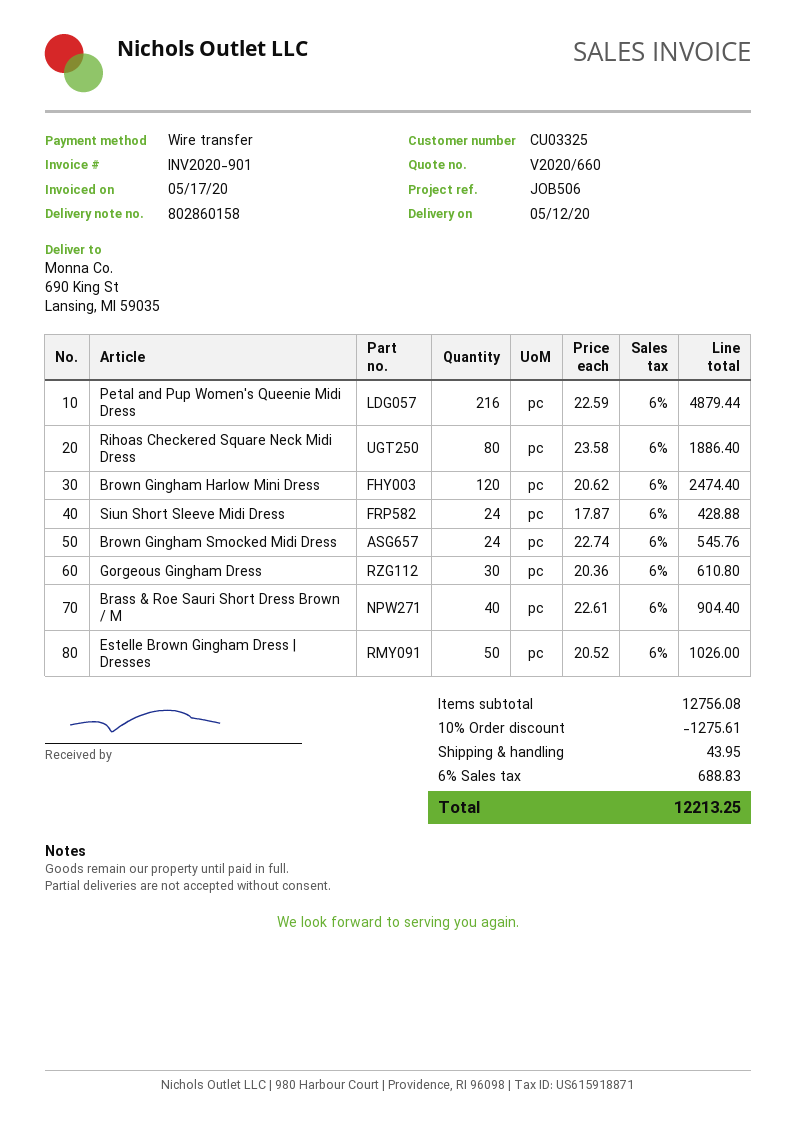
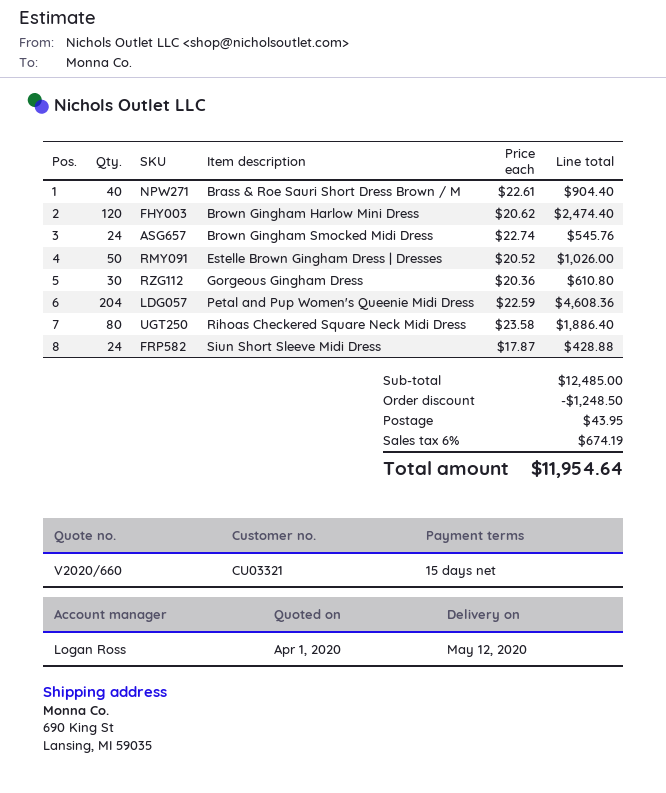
customer number: CU03325 -> CU03321
Petal and Pup Women's Queenie Midi Dress: 216 x 22.59 = 4879.44 -> 204 x 22.59 = 4608.36
subtotal: 12756.08 -> 12485.00
discount: 1275.61 -> 1248.50
tax: 6% = 688.83 -> 6% = 674.19
total: 12213.25 -> 11954.64

